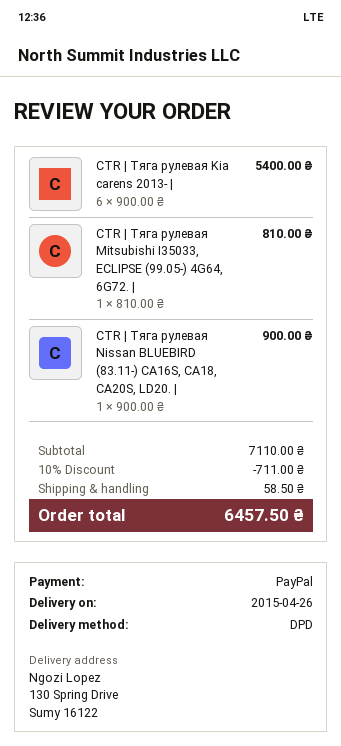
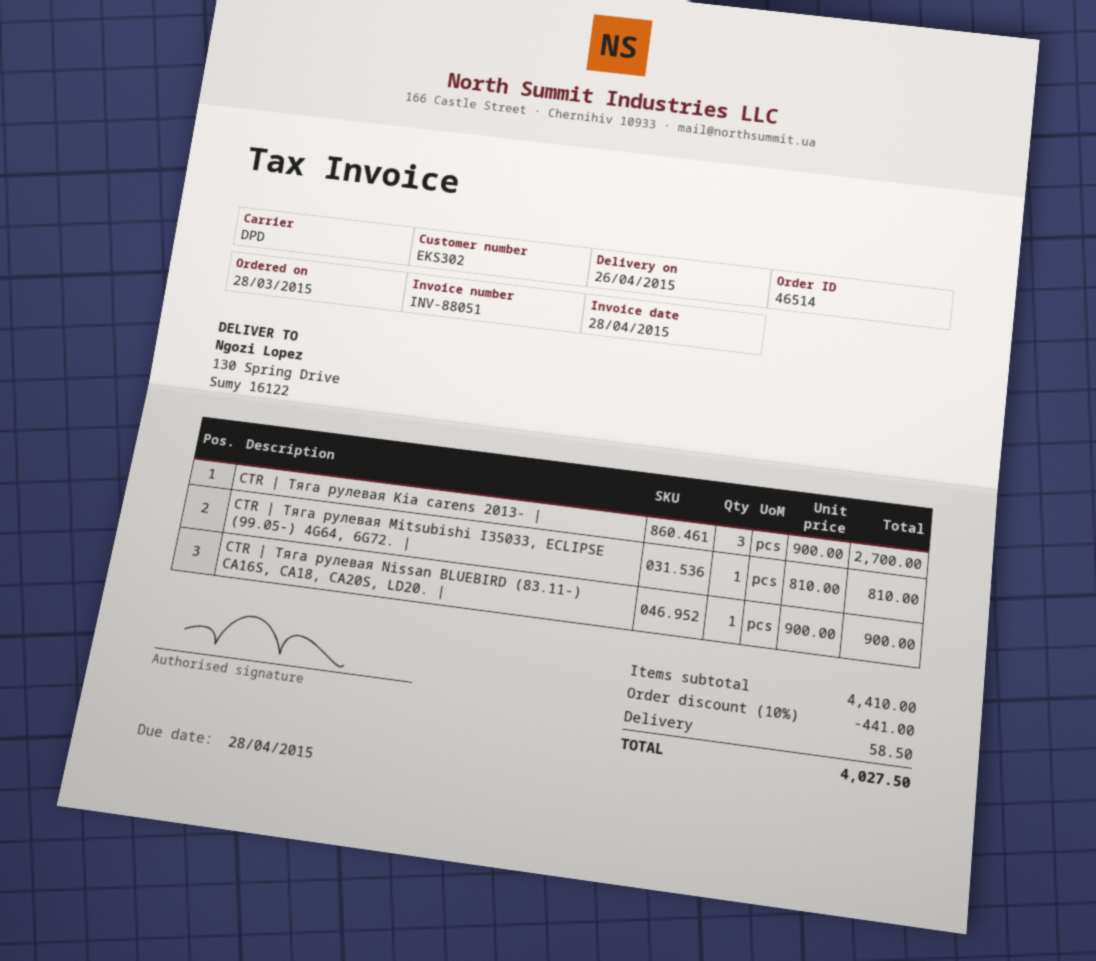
CTR | Тяга рулевая Kia carens 2013- |: 6 x 900.00 = 5400.00 -> 3 x 900.00 = 2700.00
subtotal: 7110.00 -> 4410.00
discount: 10% = 711.00 -> 10% = 441.00
total: 6457.50 -> 4027.50

